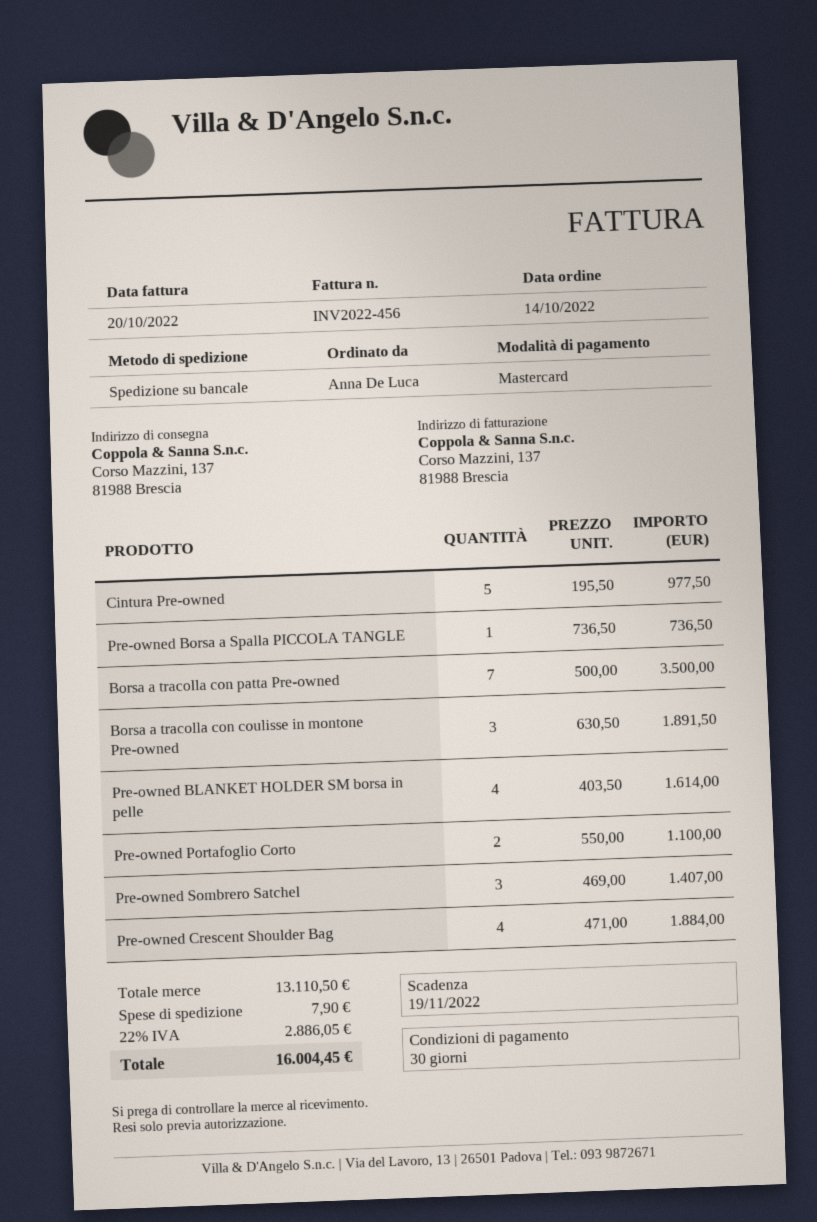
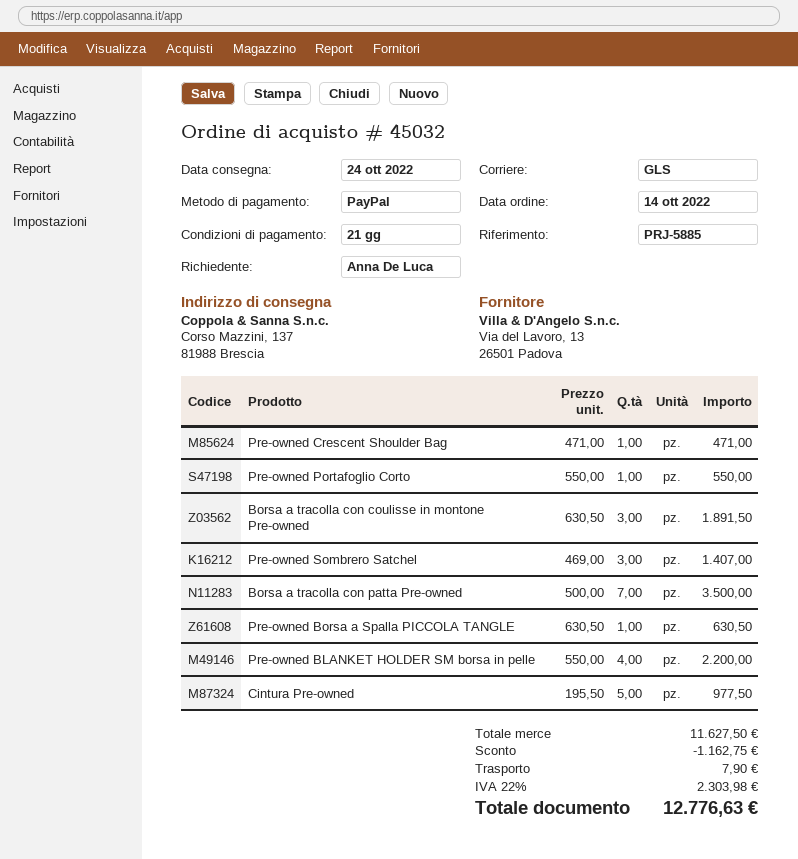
payment terms: 30 days -> 21 days
payment method: Mastercard -> PayPal
shipping method: pallet freight -> GLS
Pre-owned Borsa a Spalla PICCOLA TANGLE: 1 x 736.50 = 736.50 -> 1 x 630.50 = 630.50
Pre-owned BLANKET HOLDER SM borsa in pelle: 4 x 403.50 = 1614.00 -> 4 x 550.00 = 2200.00
Pre-owned Portafoglio Corto: 2 x 550.00 = 1100.00 -> 1 x 550.00 = 550.00
Pre-owned Crescent Shoulder Bag: 4 x 471.00 = 1884.00 -> 1 x 471.00 = 471.00
subtotal: 13110.50 -> 11627.50
discount: none -> 1162.75
tax: 22% = 2886.05 -> 22% = 2303.98
total: 16004.45 -> 12776.63

